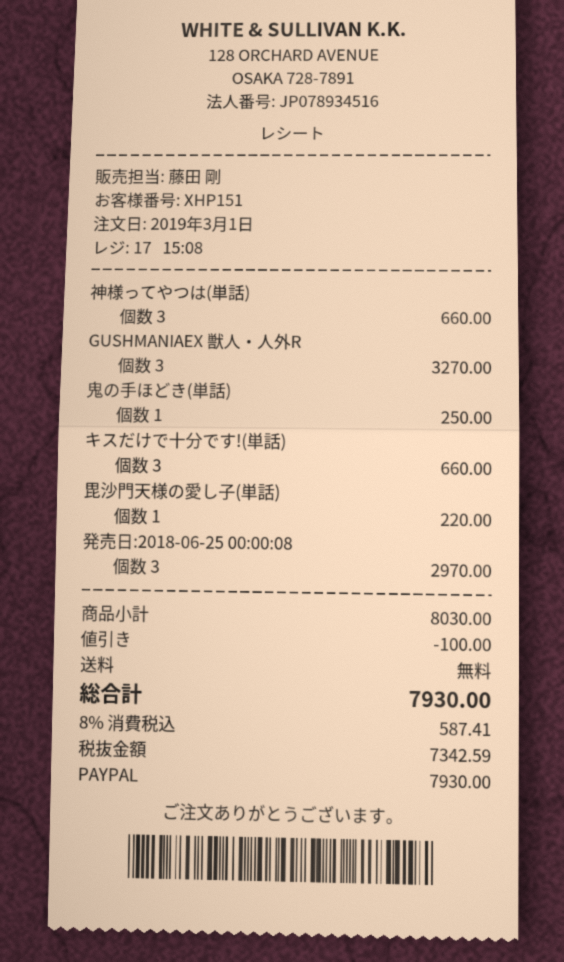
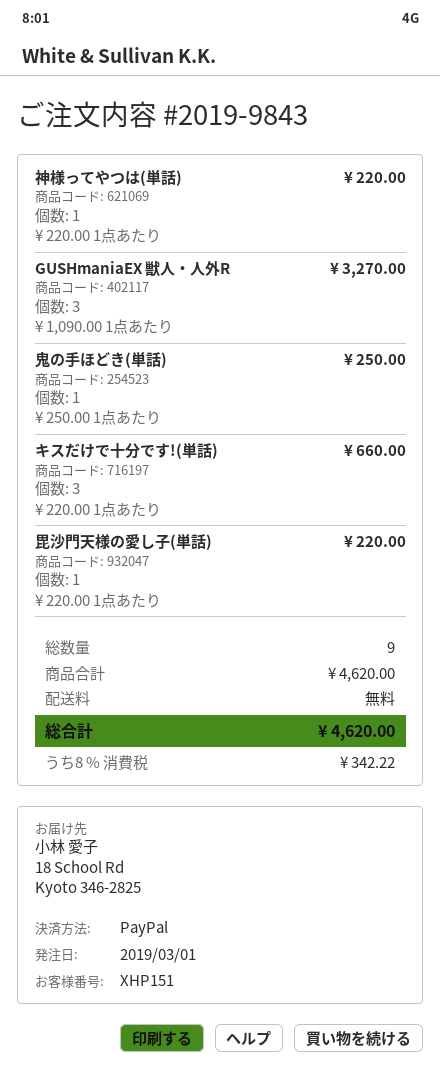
神様ってやつは(単話): 3 for 660.00 -> 1 for 220.00
発売日:2018-06-25 00:00:08: 3 for 2970.00 -> none
subtotal: 8030.00 -> 4620.00
discount: 100.00 -> none
tax: 8% = 587.41 -> 8% = 342.22
total: 7930.00 -> 4620.00

